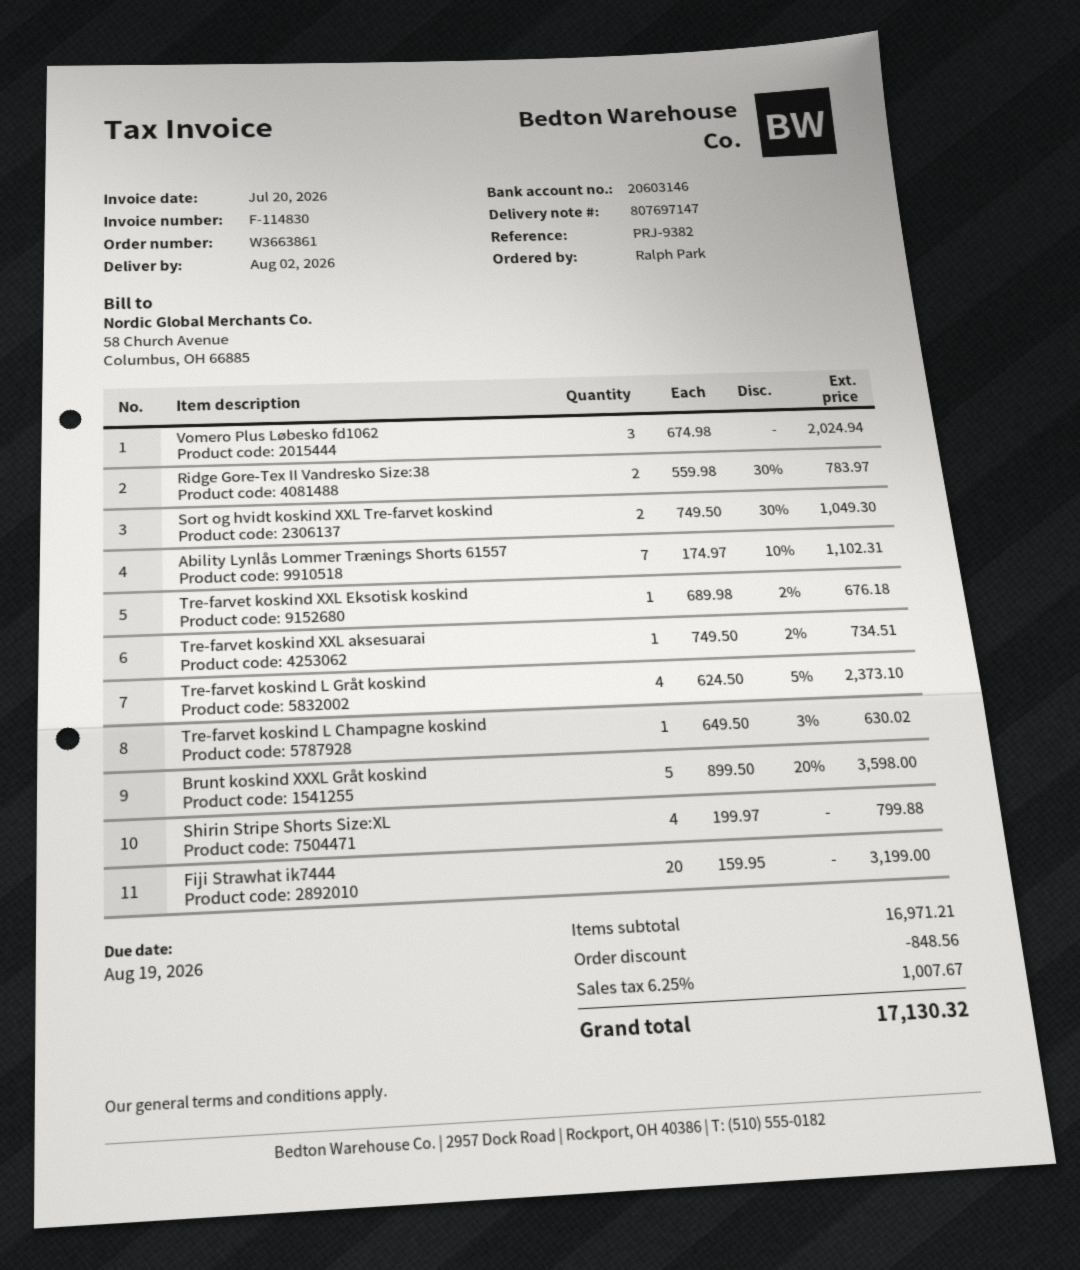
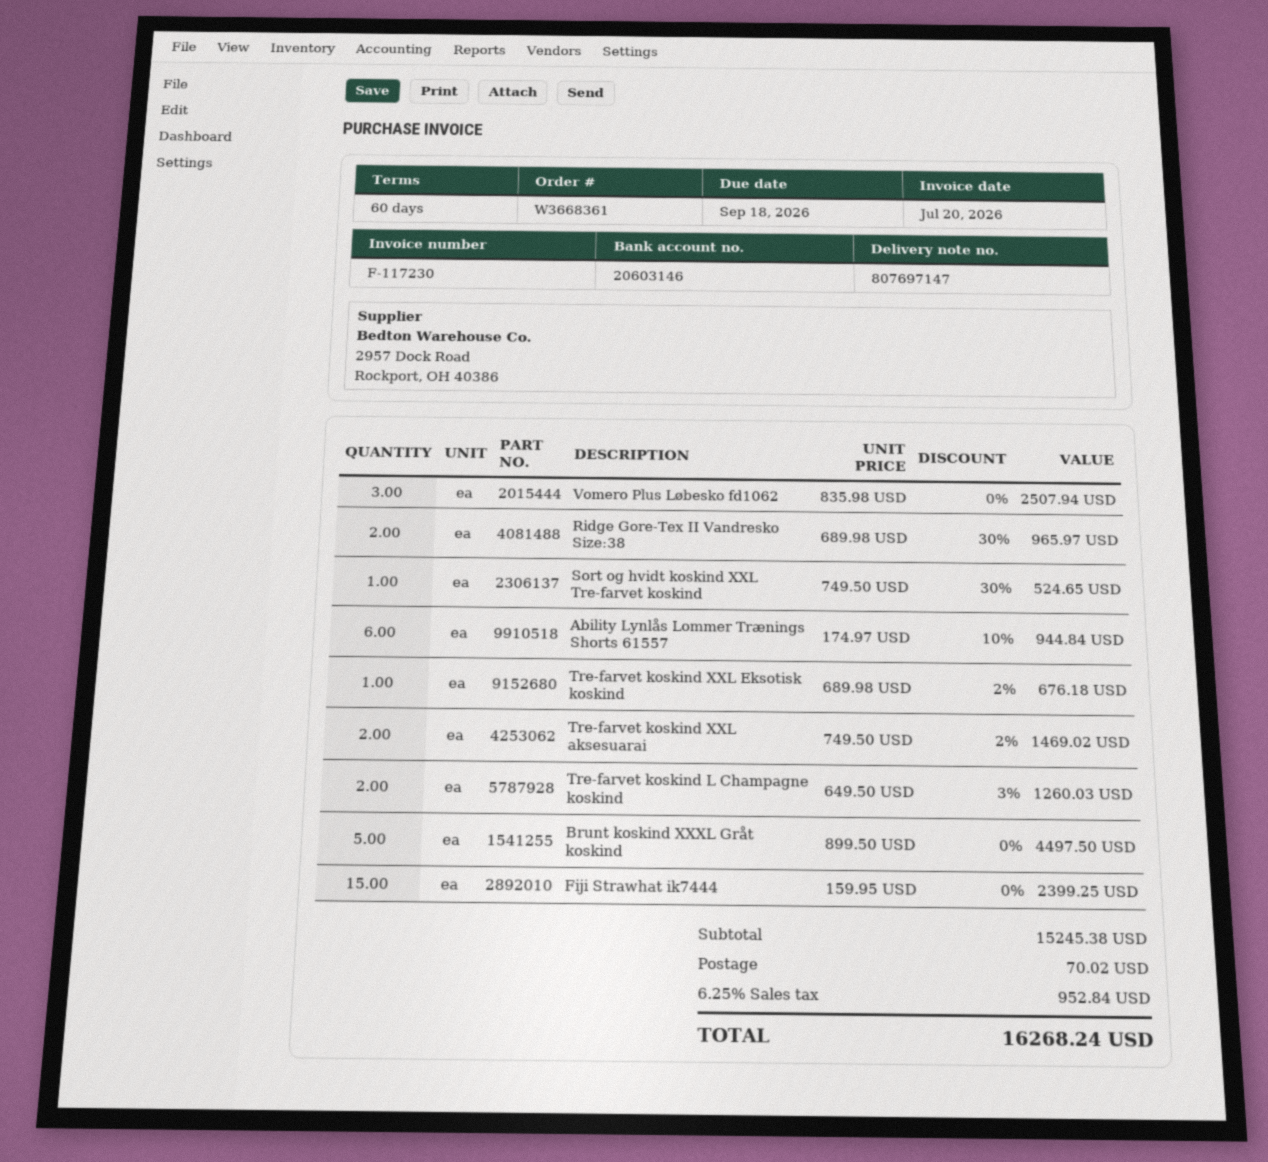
order number: W3663861 -> W3668361
invoice number: F-114830 -> F-117230
due date: 2026-08-19 -> 2026-09-18
Vomero Plus Løbesko fd1062: 3 x 674.98 = 2024.94 -> 3 x 835.98 = 2507.94
Ridge Gore-Tex II Vandresko Size:38: 2 x 559.98 - 30% = 783.97 -> 2 x 689.98 - 30% = 965.97
Sort og hvidt koskind XXL Tre-farvet koskind: 2 x 749.50 - 30% = 1049.30 -> 1 x 749.50 - 30% = 524.65
Ability Lynlås Lommer Trænings Shorts 61557: 7 x 174.97 - 10% = 1102.31 -> 6 x 174.97 - 10% = 944.84
Tre-farvet koskind XXL aksesuarai: 1 x 749.50 - 2% = 734.51 -> 2 x 749.50 - 2% = 1469.02
Tre-farvet koskind L Gråt koskind: 4 x 624.50 - 5% = 2373.10 -> none
Tre-farvet koskind L Champagne koskind: 1 x 649.50 - 3% = 630.02 -> 2 x 649.50 - 3% = 1260.03
Brunt koskind XXXL Gråt koskind: 5 x 899.50 - 20% = 3598.00 -> 5 x 899.50 = 4497.50
Shirin Stripe Shorts Size:XL: 4 x 199.97 = 799.88 -> none
Fiji Strawhat ik7444: 20 x 159.95 = 3199.00 -> 15 x 159.95 = 2399.25
subtotal: 16971.21 -> 15245.38
discount: 848.56 -> none
shipping: none -> 70.02
tax: 6.25% = 1007.67 -> 6.25% = 952.84
total: 17130.32 -> 16268.24

